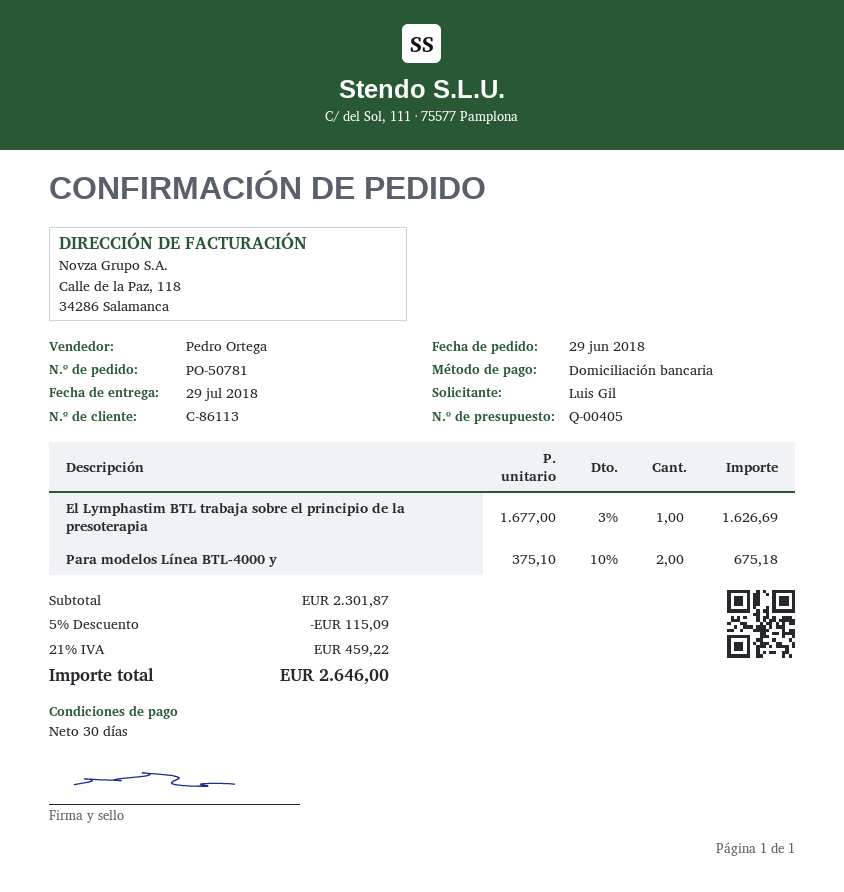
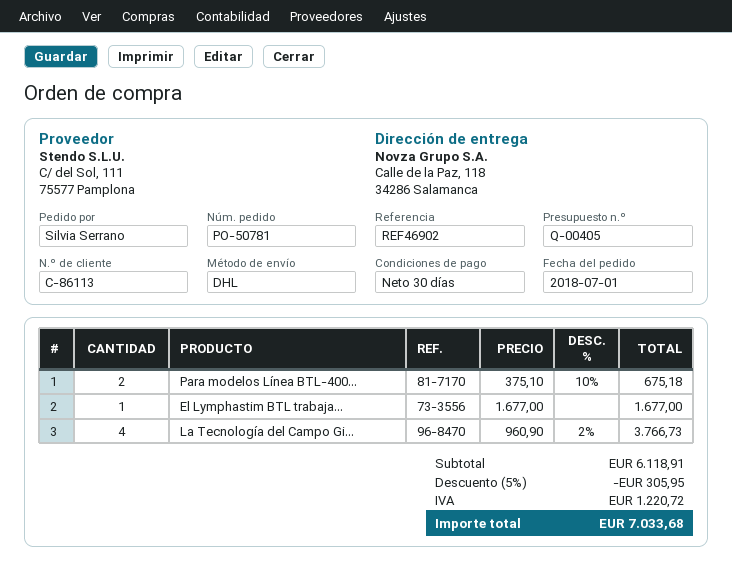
order date: 2018-06-29 -> 2018-07-01
ordered by: Luis Gil -> Silvia Serrano
El Lymphastim BTL trabaja sobre el principio de la presoterapia: 1 x 1677.00 - 3% = 1626.69 -> 1 x 1677.00 = 1677.00
La Tecnología del Campo Gi...: none -> 4 x 960.90 - 2% = 3766.73
subtotal: 2301.87 -> 6118.91
discount: 5% = 115.09 -> 5% = 305.95
tax: 459.22 -> 1220.72
total: 2646.00 -> 7033.68

